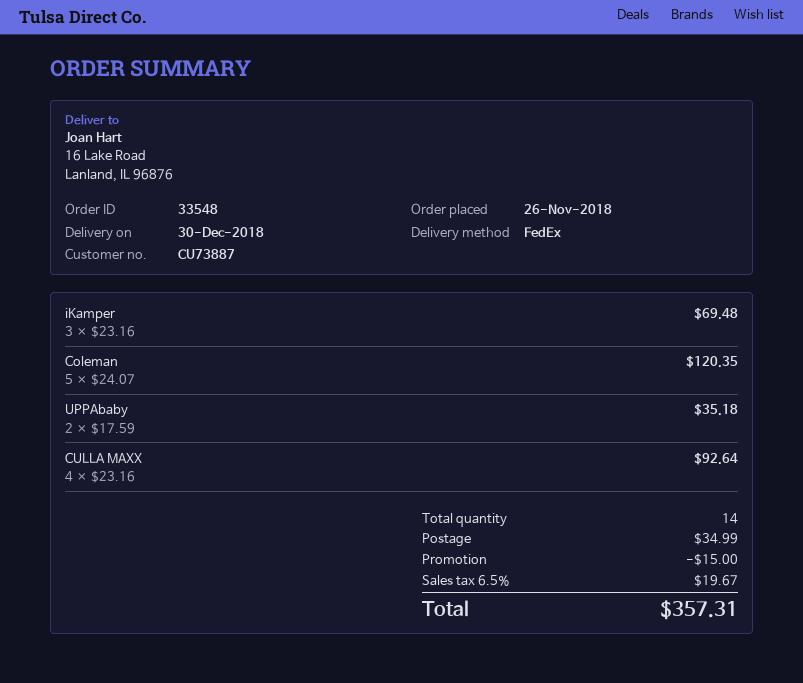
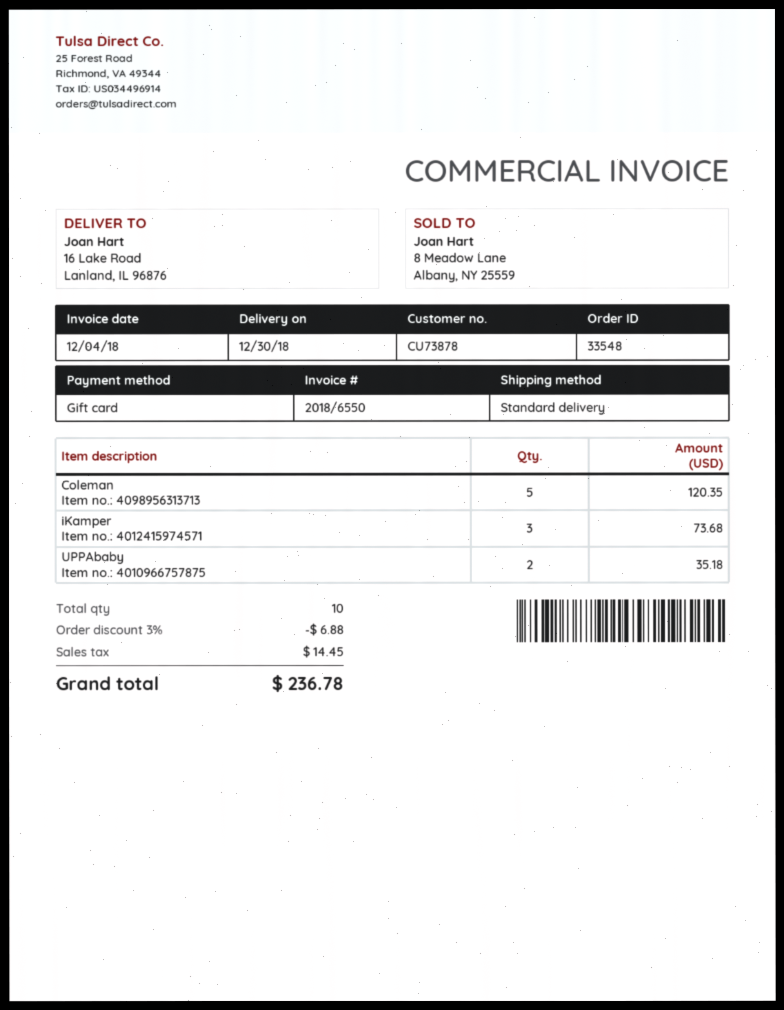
customer number: CU73887 -> CU73878
shipping method: FedEx -> standard
iKamper: 3 for 69.48 -> 3 for 73.68
CULLA MAXX: 4 for 92.64 -> none
total quantity: 14 -> 10
discount: 15.00 -> 6.88
shipping: 34.99 -> none
tax: 19.67 -> 14.45
total: 357.31 -> 236.78

